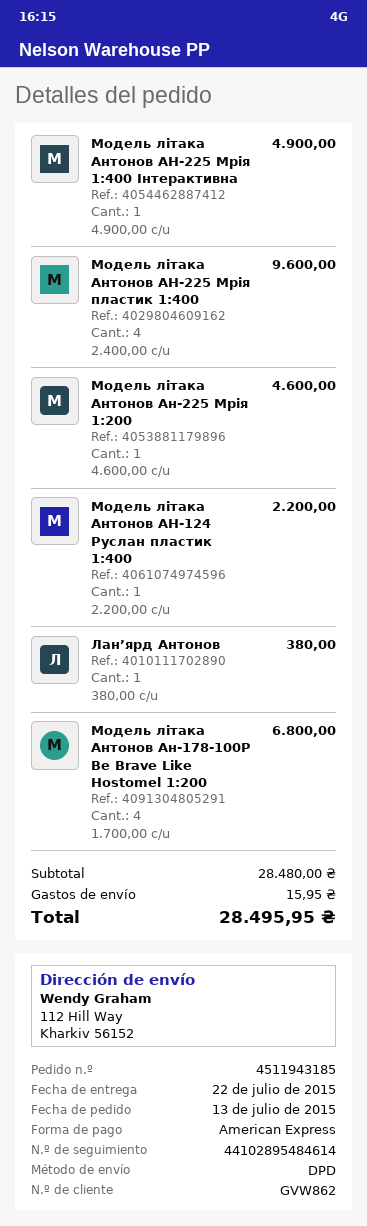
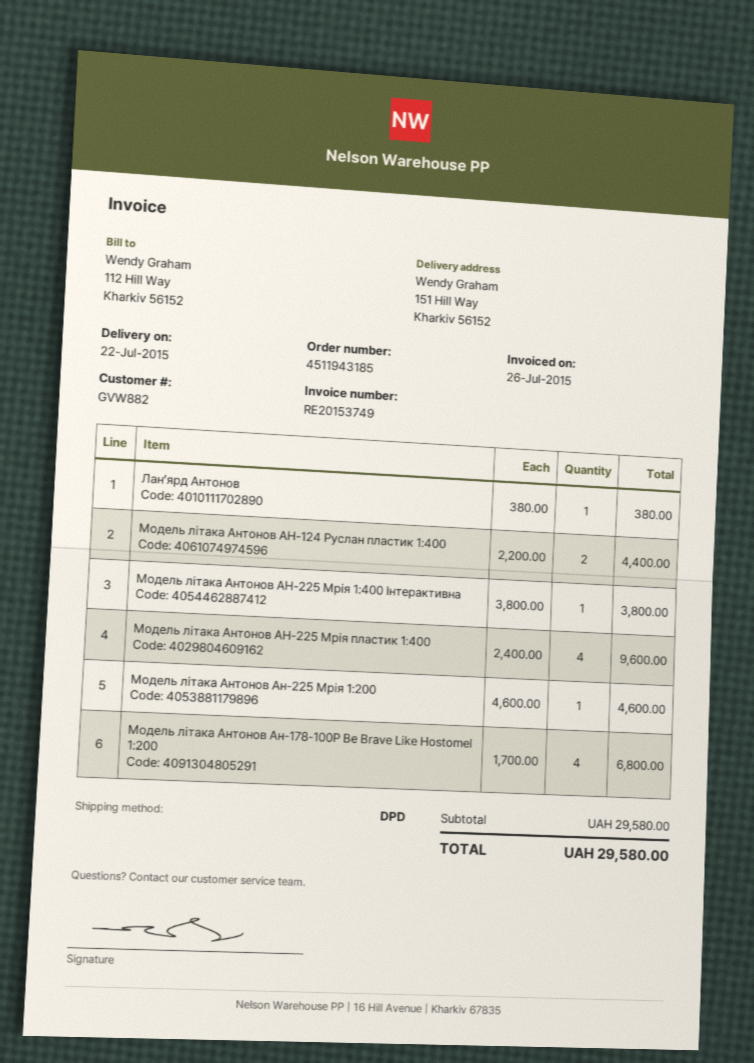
customer number: GVW862 -> GVW882
ship to: 112 Hill Way, Kharkiv 56152 -> 151 Hill Way, Kharkiv 56152
Модель літака Антонов AН-225 Мрія 1:400 Інтерактивна: 1 x 4900.00 = 4900.00 -> 1 x 3800.00 = 3800.00
Модель літака Антонов AН-124 Руслан пластик 1:400: 1 x 2200.00 = 2200.00 -> 2 x 2200.00 = 4400.00
subtotal: 28480.00 -> 29580.00
shipping: 15.95 -> none
total: 28495.95 -> 29580.00

